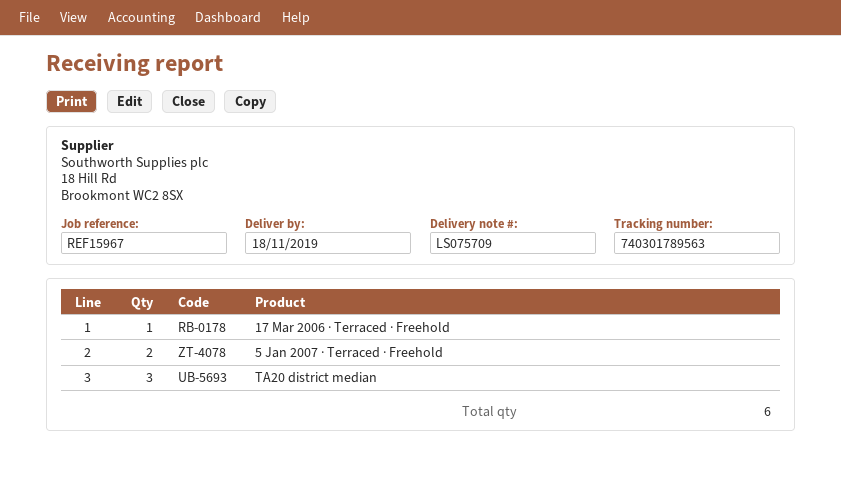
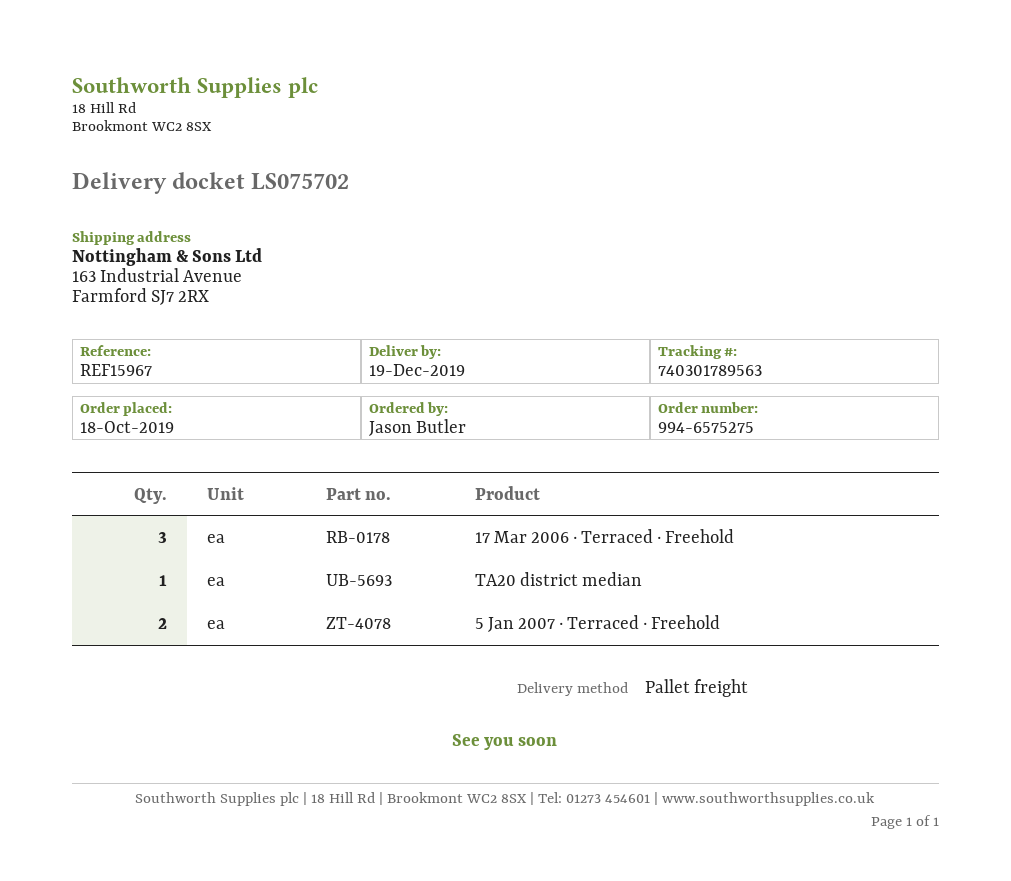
delivery note number: LS075709 -> LS075702
delivery date: 2019-11-18 -> 2019-12-19
17 Mar 2006 · Terraced · Freehold: 1 -> 3
TA20 district median: 3 -> 1

